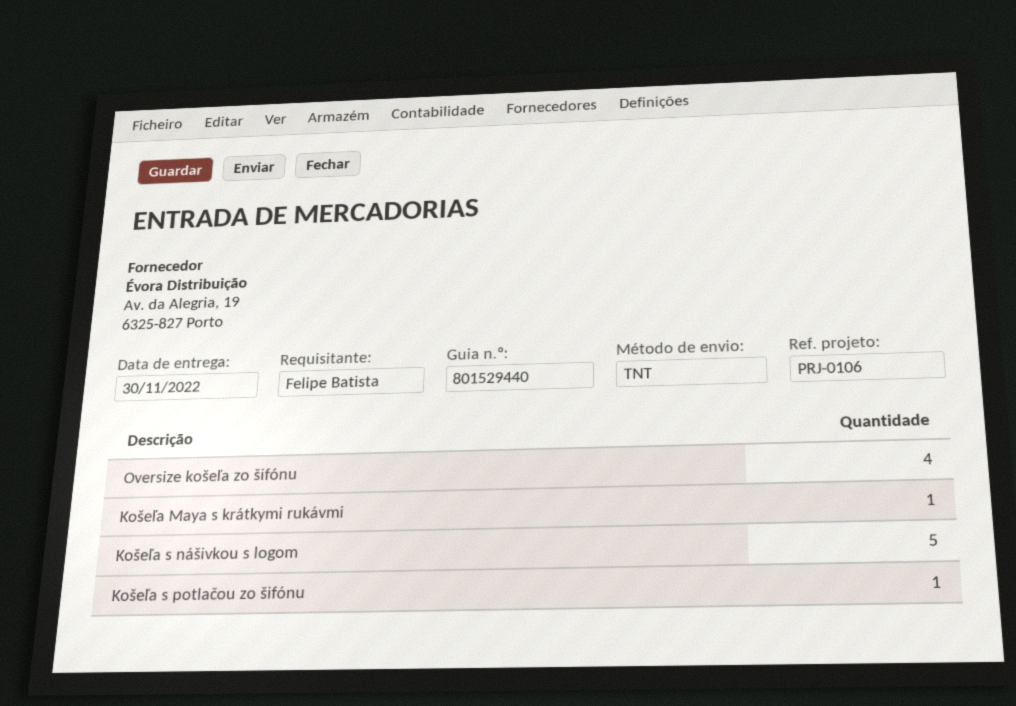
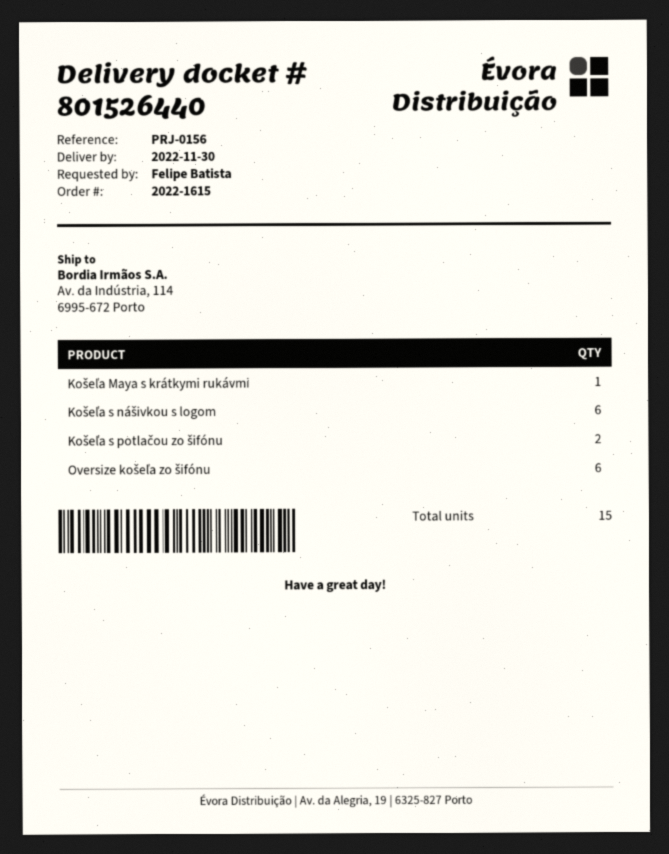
delivery note number: 801529440 -> 801526440
reference: PRJ-0106 -> PRJ-0156
Oversize košeľa zo šifónu: 4 -> 6
Košeľa s nášivkou s logom: 5 -> 6
Košeľa s potlačou zo šifónu: 1 -> 2

